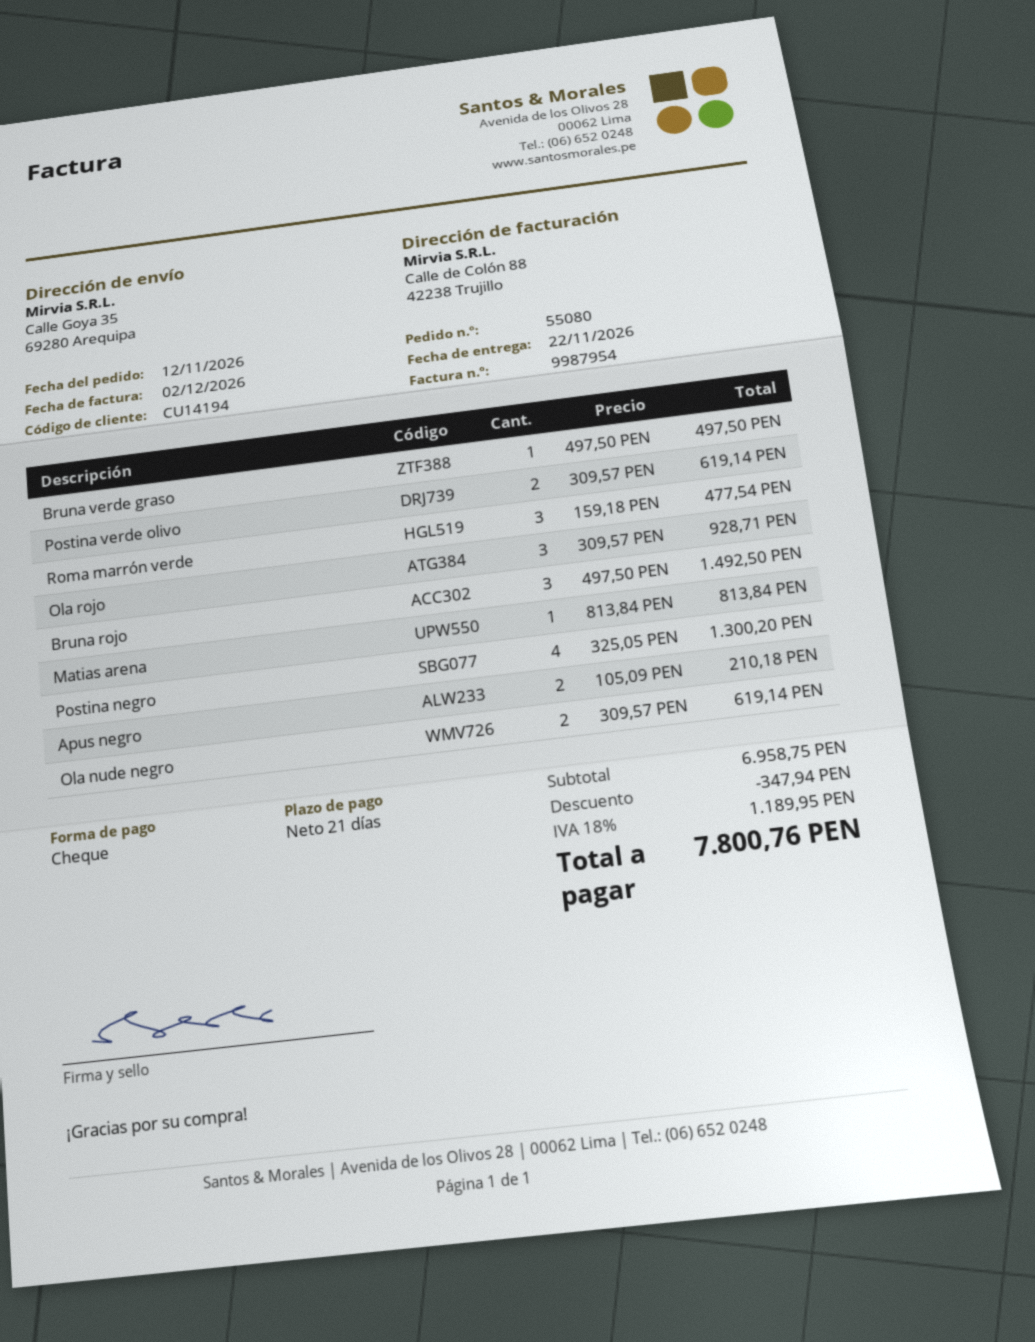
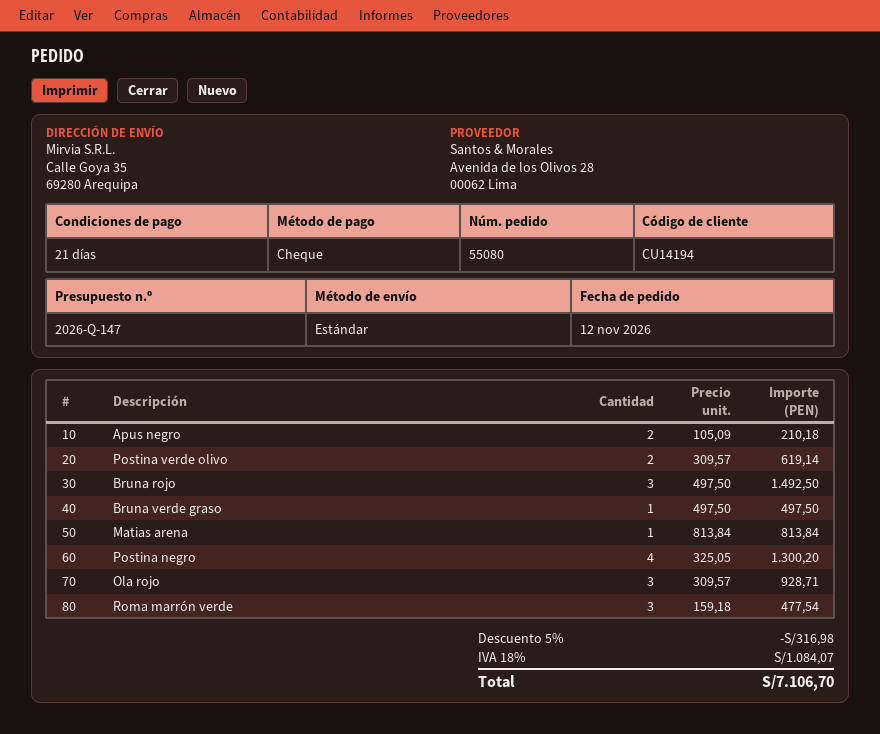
Ola nude negro: 2 x 309.57 = 619.14 -> none
discount: 347.94 -> 316.98
tax: 18% = 1189.95 -> 18% = 1084.07
total: 7800.76 -> 7106.70

